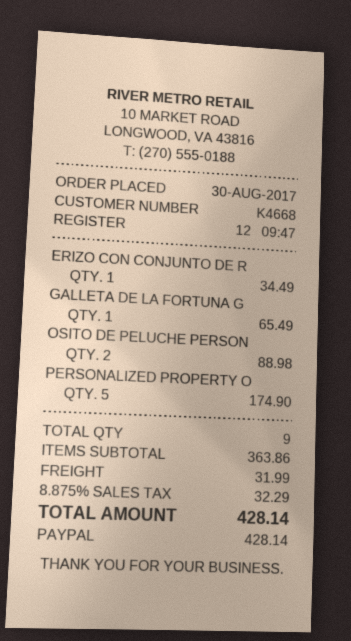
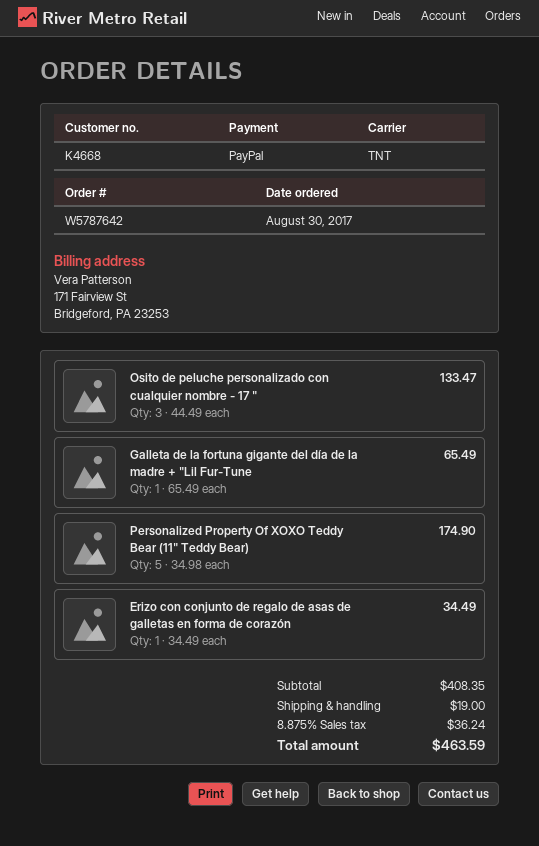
OSITO DE PELUCHE PERSON: 2 for 88.98 -> 3 for 133.47
subtotal: 363.86 -> 408.35
shipping: 31.99 -> 19.00
tax: 8.875% = 32.29 -> 8.875% = 36.24
total: 428.14 -> 463.59

